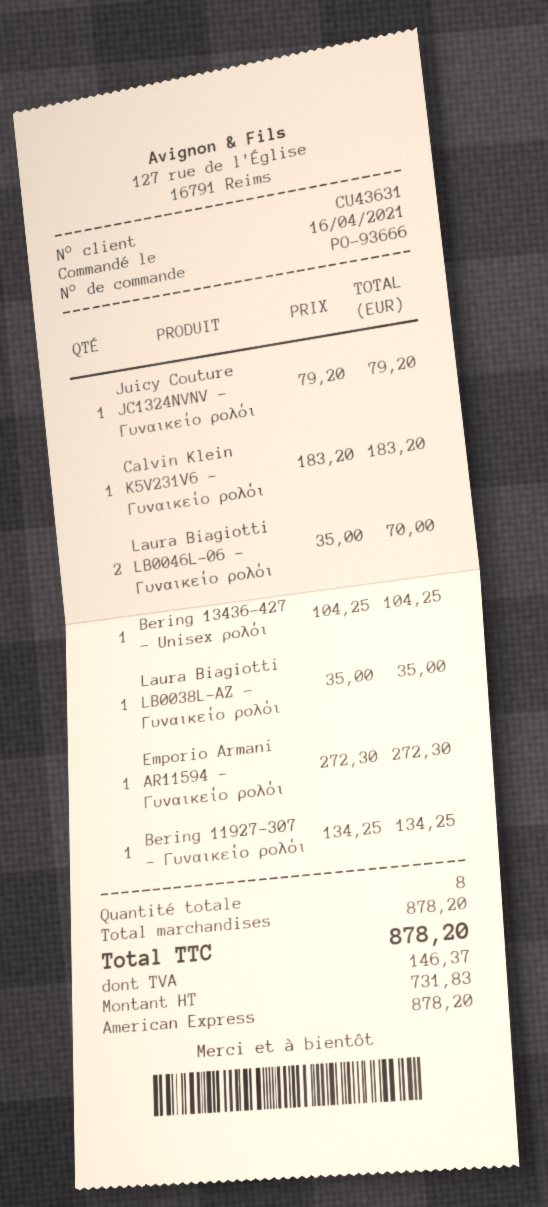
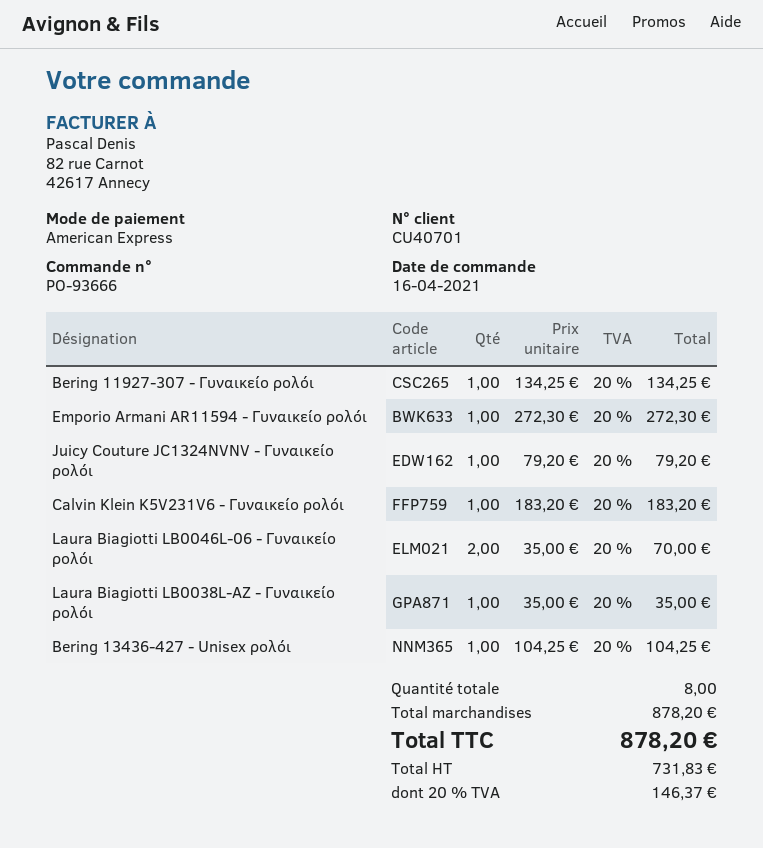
customer number: CU43631 -> CU40701

